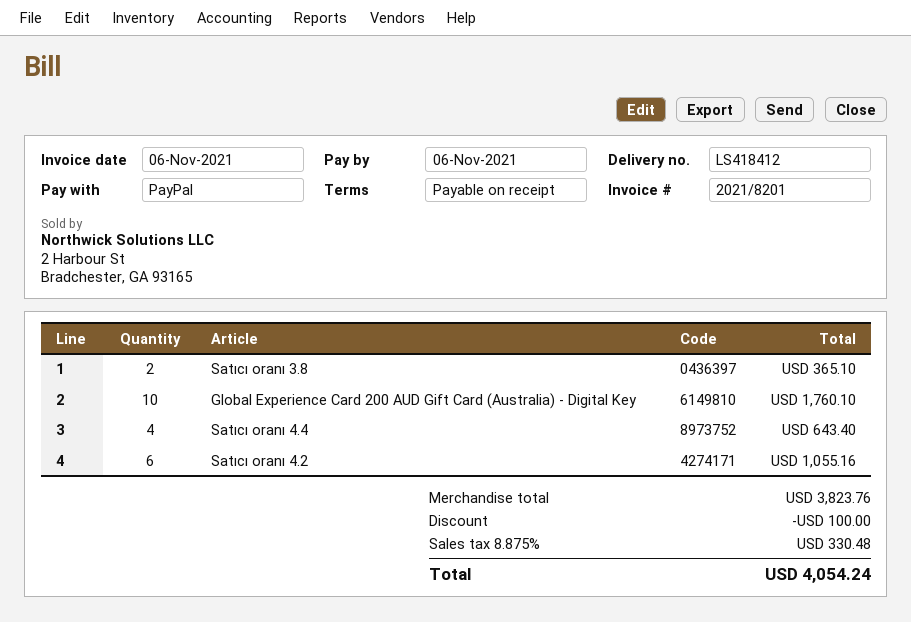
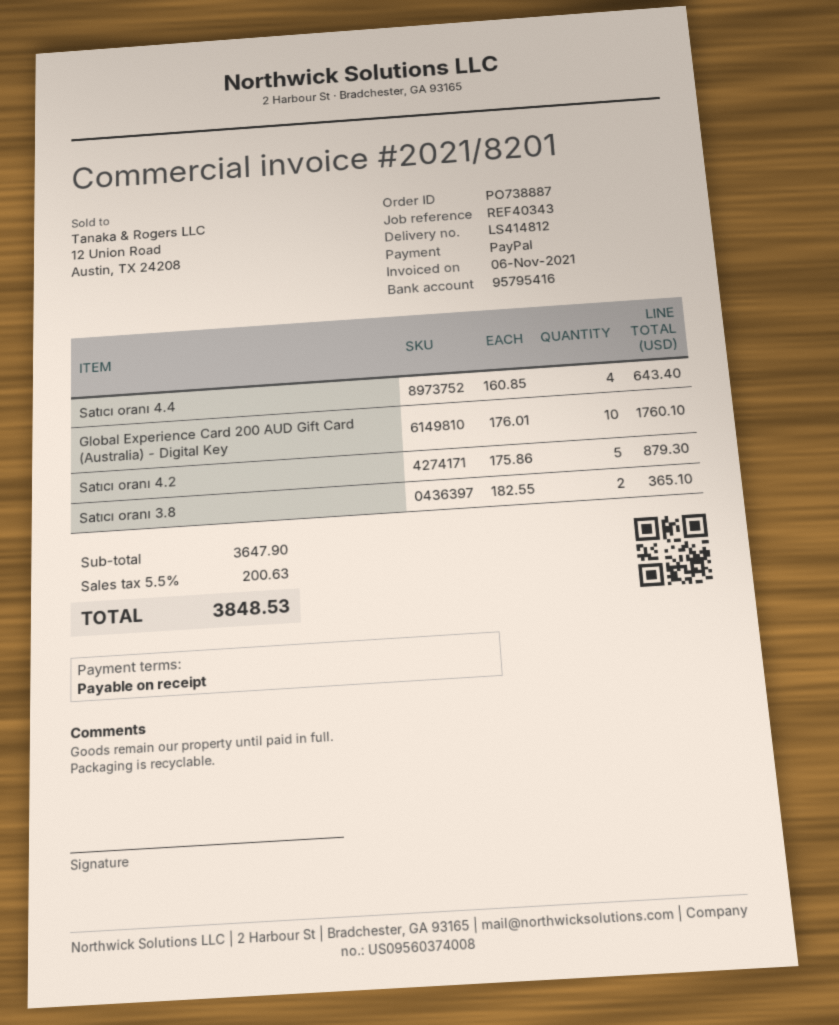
delivery note number: LS418412 -> LS414812
Satıcı oranı 4.2: 6 for 1055.16 -> 5 for 879.30
subtotal: 3823.76 -> 3647.90
discount: 100.00 -> none
tax: 8.875% = 330.48 -> 5.5% = 200.63
total: 4054.24 -> 3848.53

